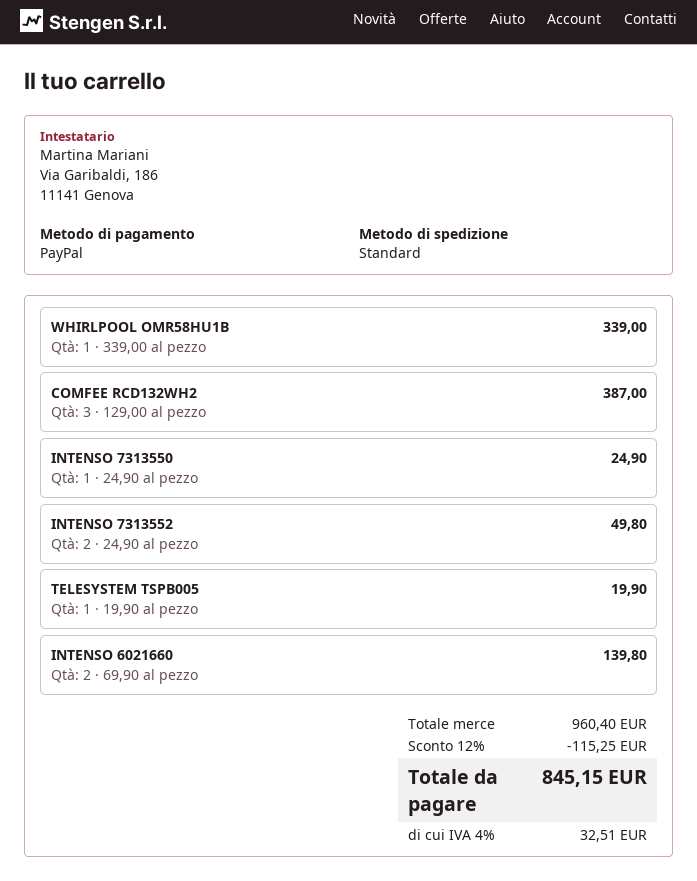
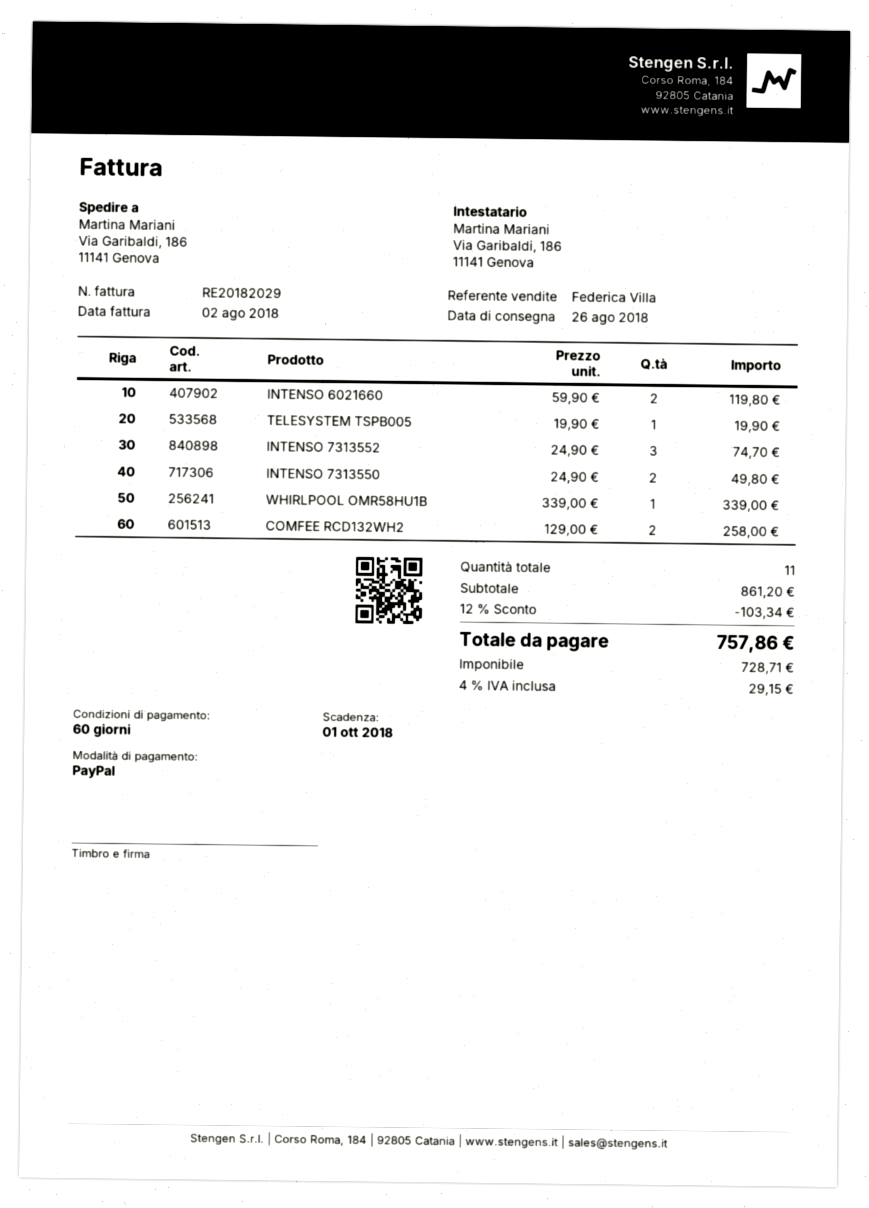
COMFEE RCD132WH2: 3 x 129.00 = 387.00 -> 2 x 129.00 = 258.00
INTENSO 7313550: 1 x 24.90 = 24.90 -> 2 x 24.90 = 49.80
INTENSO 7313552: 2 x 24.90 = 49.80 -> 3 x 24.90 = 74.70
INTENSO 6021660: 2 x 69.90 = 139.80 -> 2 x 59.90 = 119.80
subtotal: 960.40 -> 861.20
discount: 12% = 115.25 -> 12% = 103.34
tax: 4% = 32.51 -> 4% = 29.15
total: 845.15 -> 757.86

